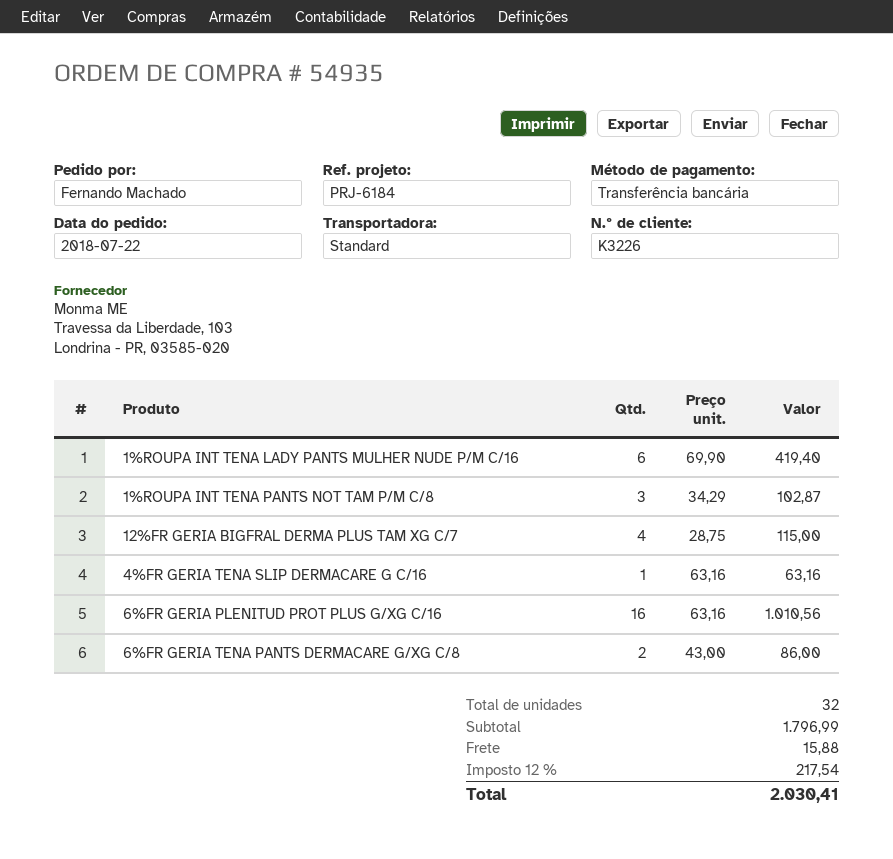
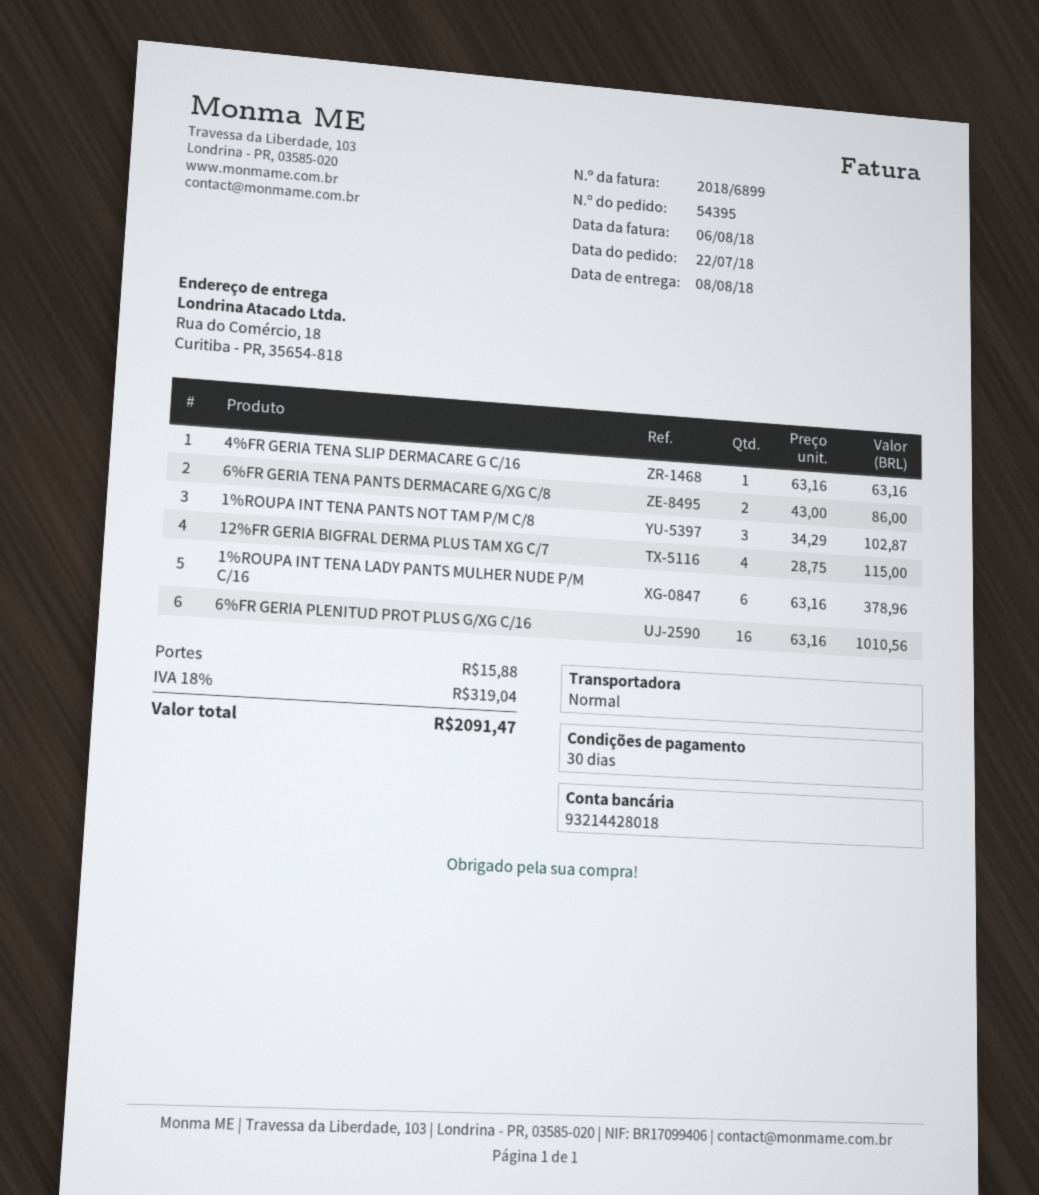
order number: 54935 -> 54395
1%ROUPA INT TENA LADY PANTS MULHER NUDE P/M C/16: 6 x 69.90 = 419.40 -> 6 x 63.16 = 378.96
tax: 12% = 217.54 -> 18% = 319.04
total: 2030.41 -> 2091.47

